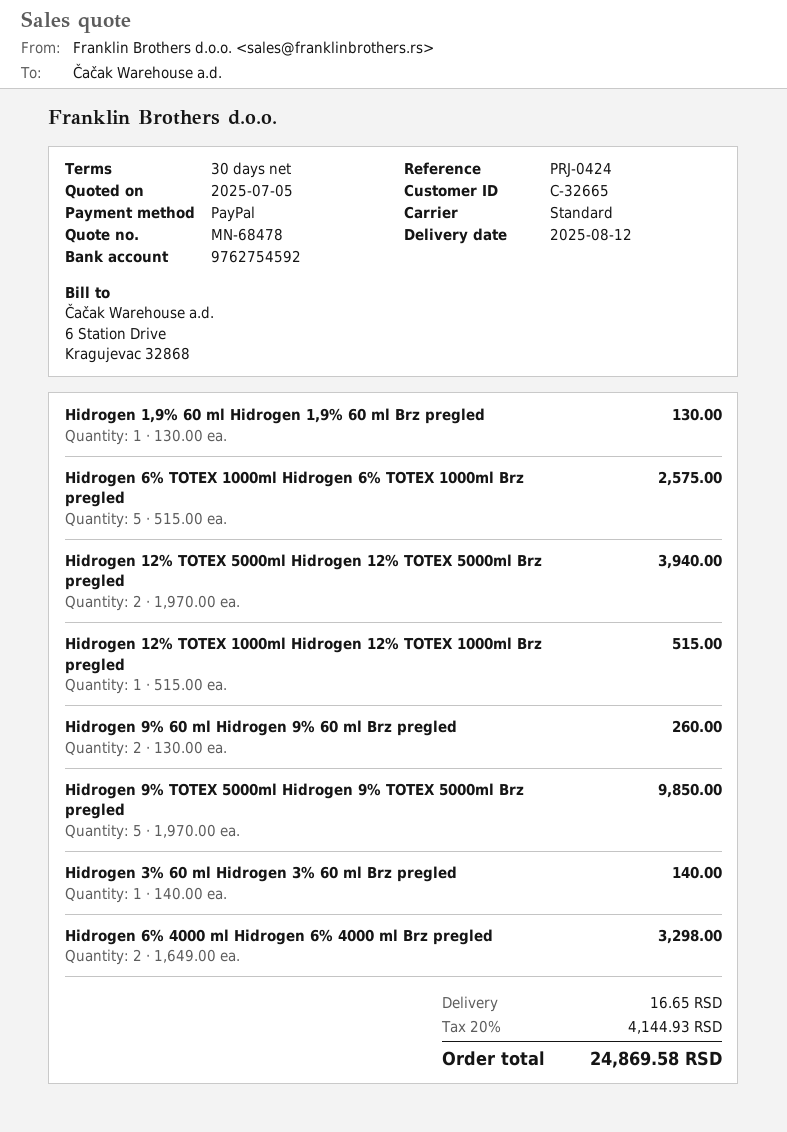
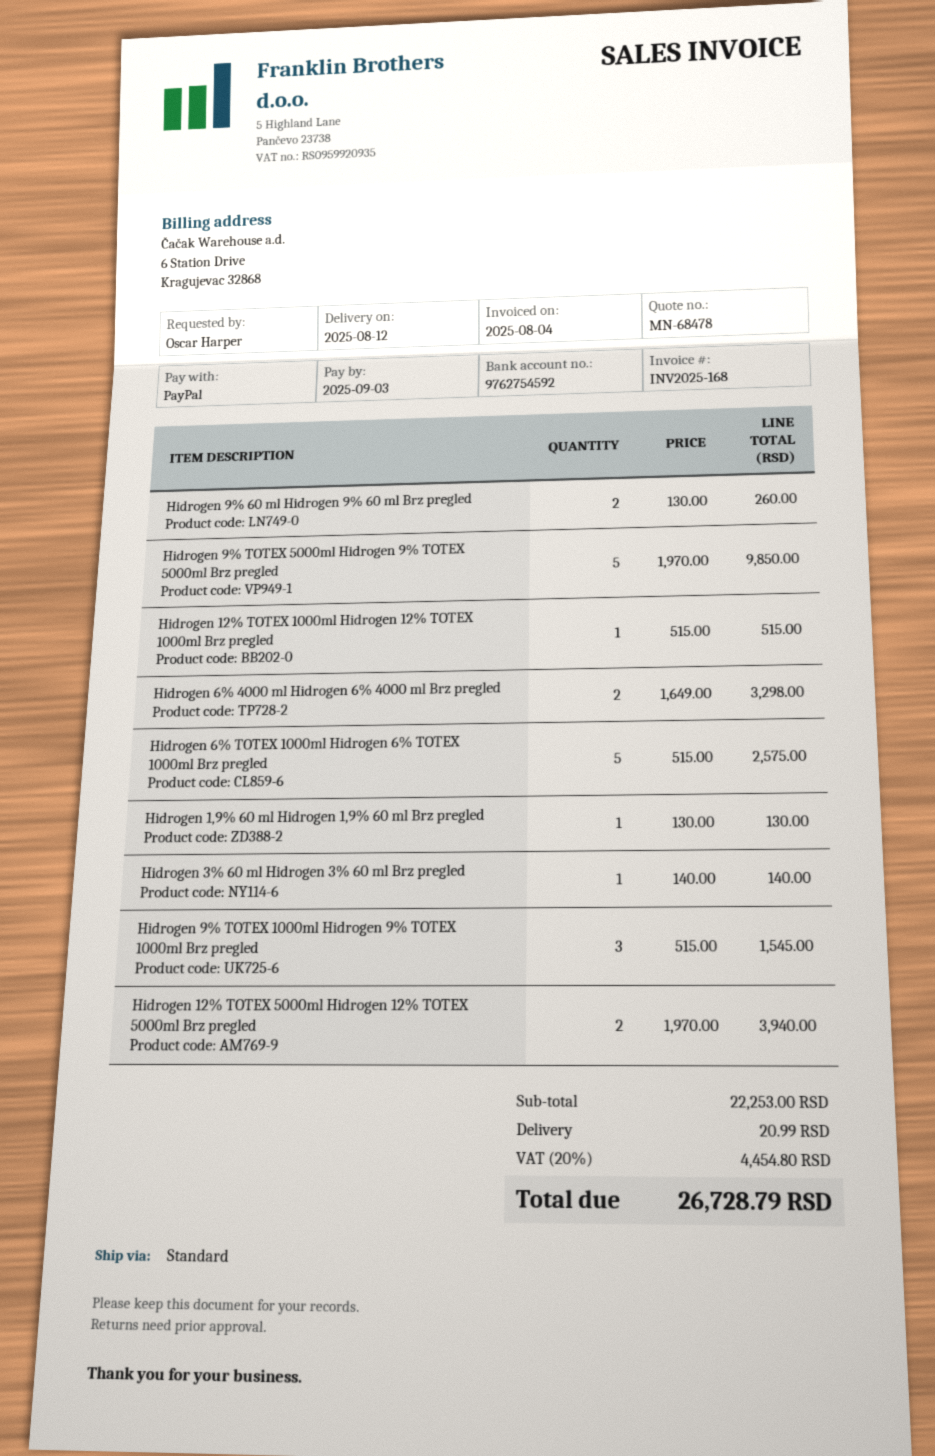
Hidrogen 9% TOTEX 1000ml Hidrogen 9% TOTEX 1000ml Brz pregled: none -> 3 x 515.00 = 1545.00
shipping: 16.65 -> 20.99
tax: 20% = 4144.93 -> 20% = 4454.80
total: 24869.58 -> 26728.79

